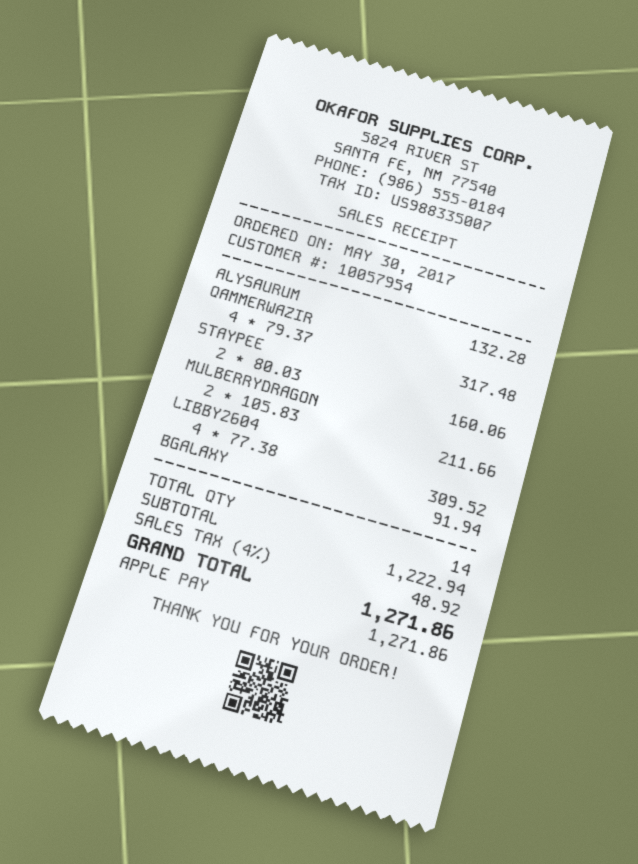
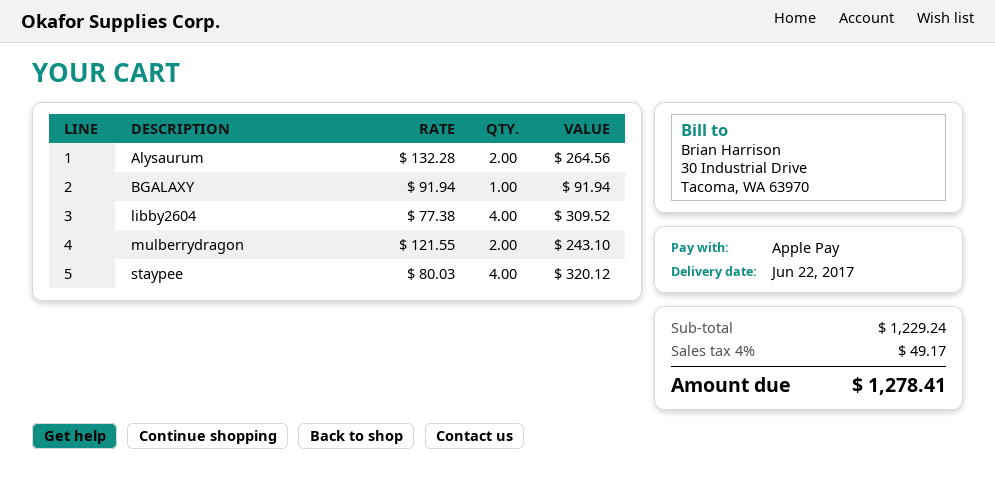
ALYSAURUM: 1 x 132.28 = 132.28 -> 2 x 132.28 = 264.56
QAMMERWAZIR: 4 x 79.37 = 317.48 -> none
STAYPEE: 2 x 80.03 = 160.06 -> 4 x 80.03 = 320.12
MULBERRYDRAGON: 2 x 105.83 = 211.66 -> 2 x 121.55 = 243.10
subtotal: 1222.94 -> 1229.24
tax: 4% = 48.92 -> 4% = 49.17
total: 1271.86 -> 1278.41

